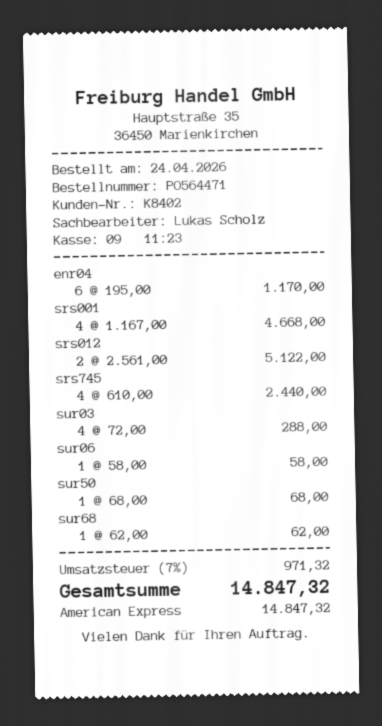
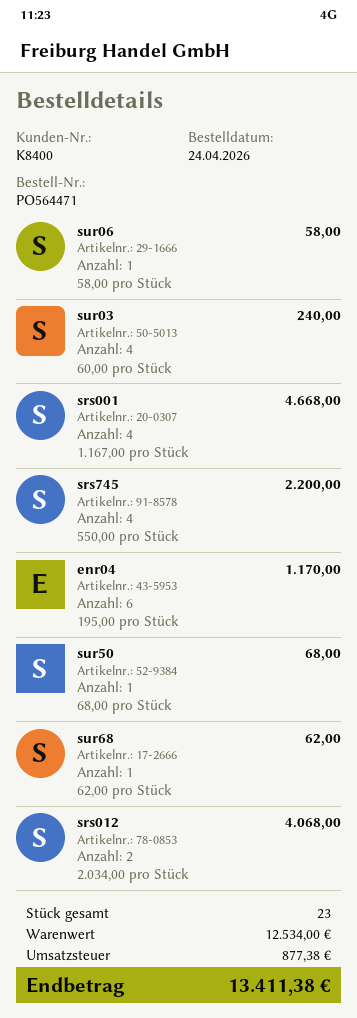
customer number: K8402 -> K8400
srs012: 2 x 2561.00 = 5122.00 -> 2 x 2034.00 = 4068.00
srs745: 4 x 610.00 = 2440.00 -> 4 x 550.00 = 2200.00
sur03: 4 x 72.00 = 288.00 -> 4 x 60.00 = 240.00
tax: 971.32 -> 877.38
total: 14847.32 -> 13411.38

